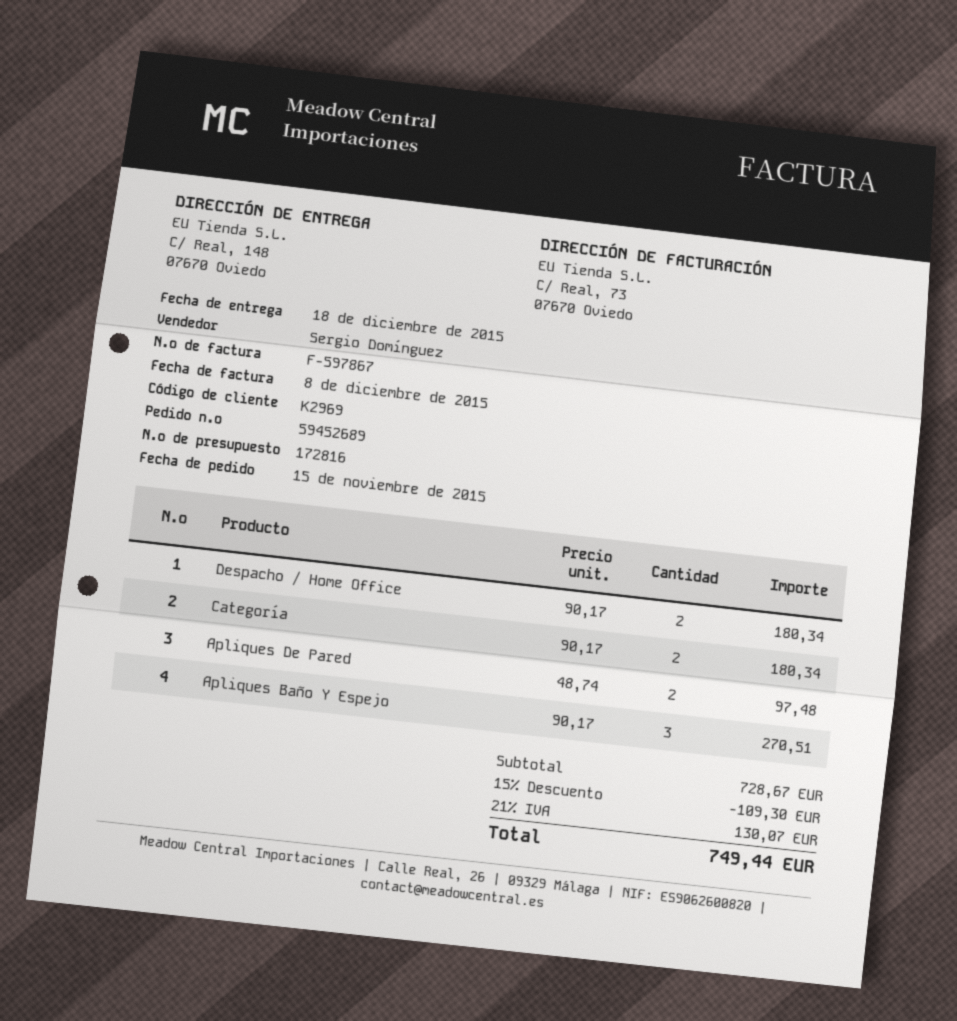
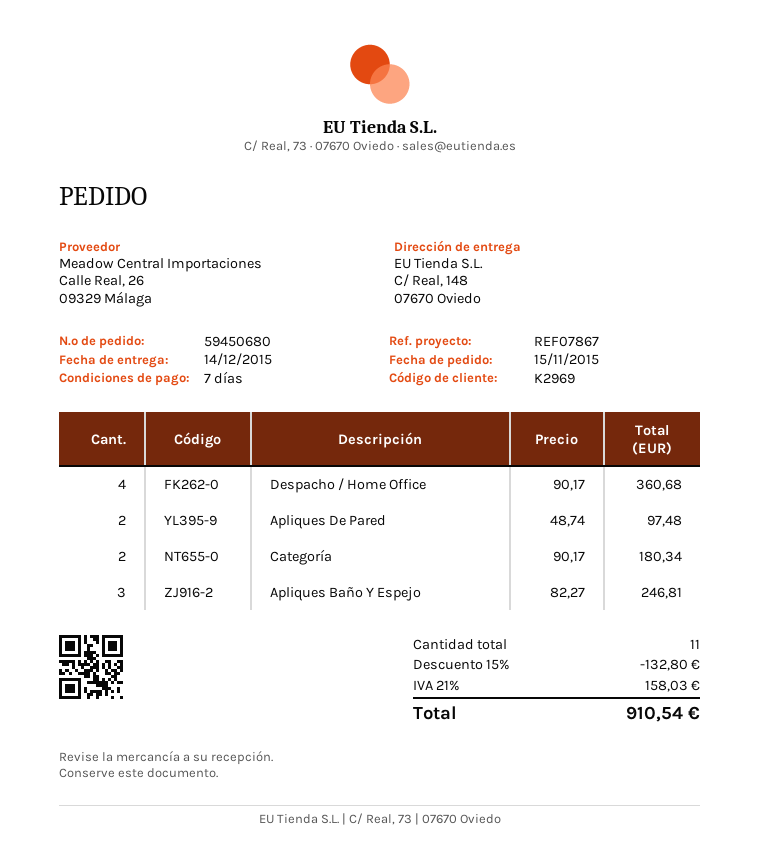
order number: 59452689 -> 59450680
delivery date: 2015-12-18 -> 2015-12-14
Despacho / Home Office: 2 x 90.17 = 180.34 -> 4 x 90.17 = 360.68
Apliques Baño Y Espejo: 3 x 90.17 = 270.51 -> 3 x 82.27 = 246.81
discount: 15% = 109.30 -> 15% = 132.80
tax: 21% = 130.07 -> 21% = 158.03
total: 749.44 -> 910.54

